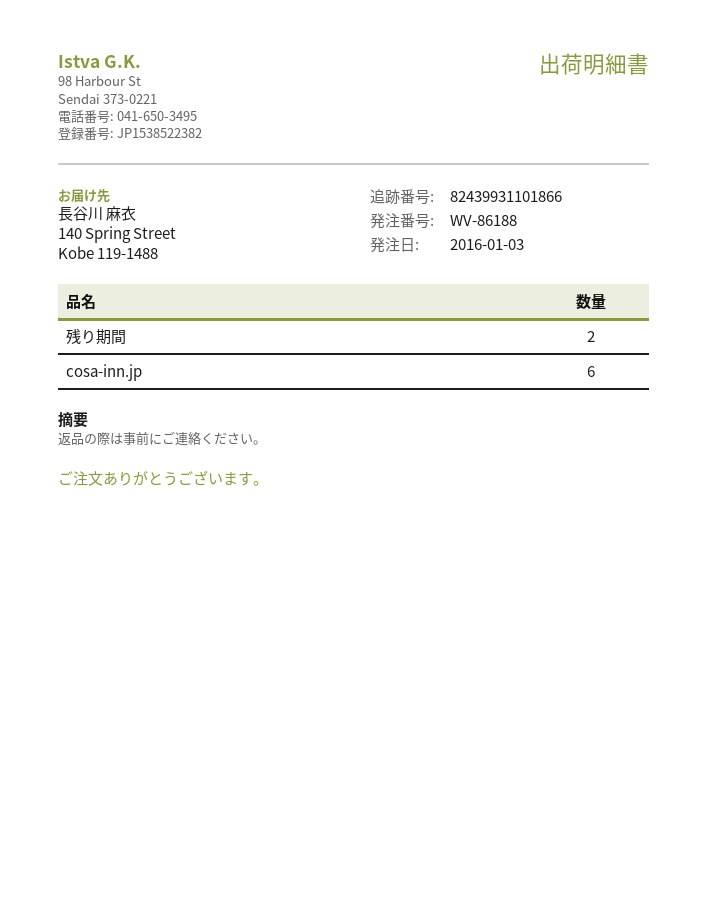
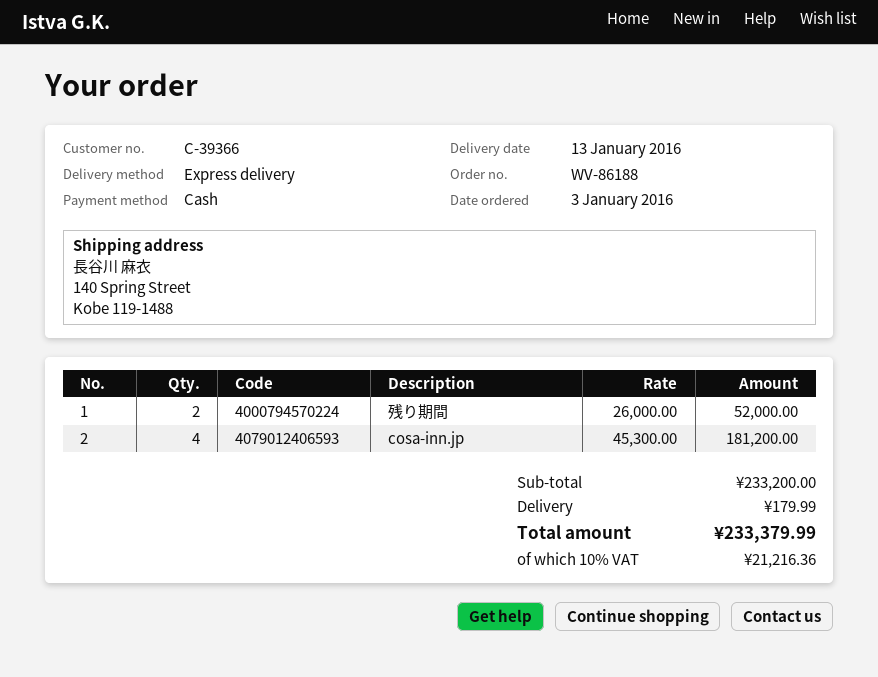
cosa-inn.jp: 6 -> 4

